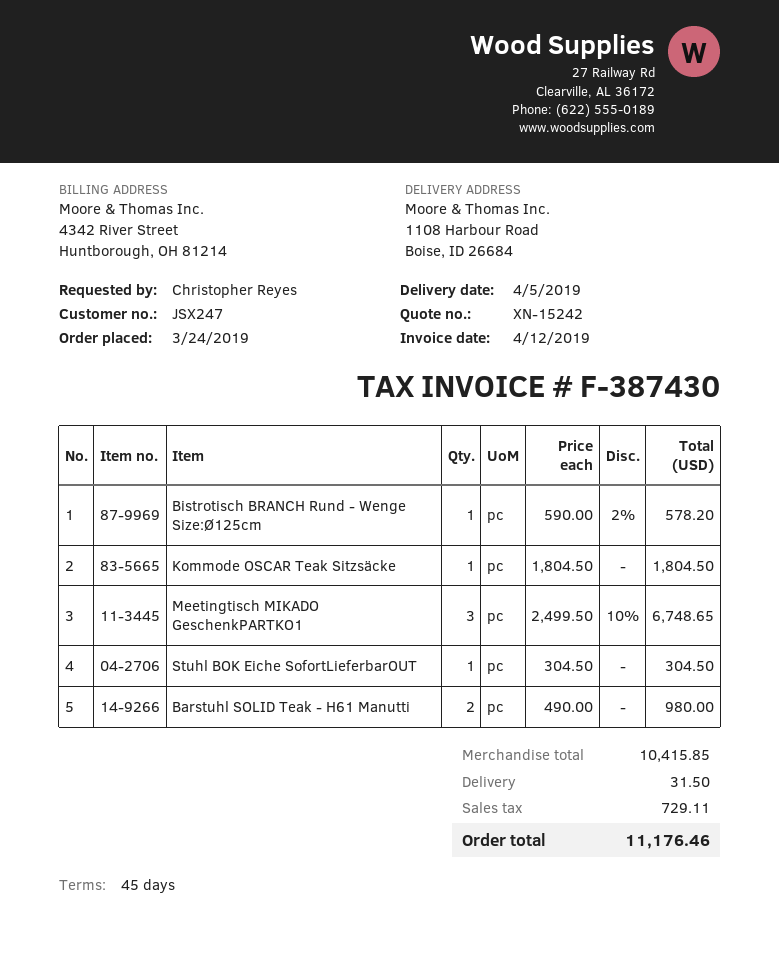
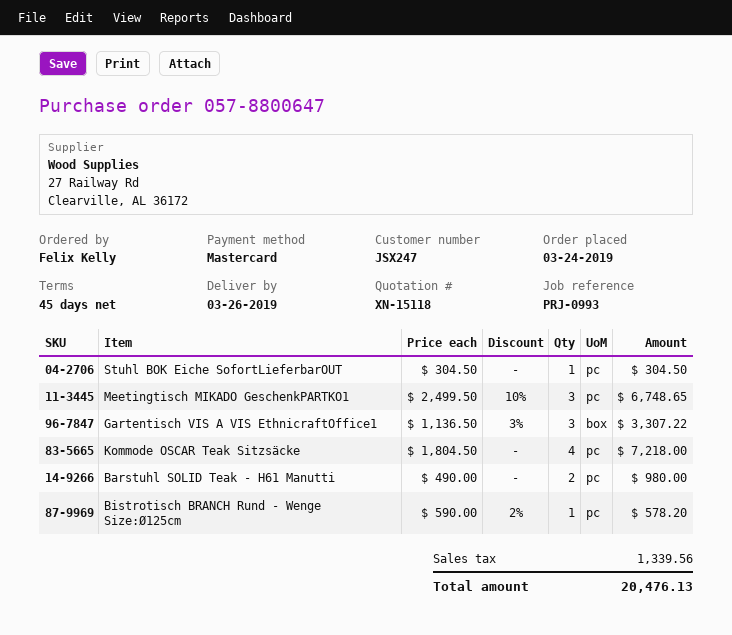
quote number: XN-15242 -> XN-15118
delivery date: 2019-04-05 -> 2019-03-26
ordered by: Christopher Reyes -> Felix Kelly
Kommode OSCAR Teak Sitzsäcke: 1 x 1804.50 = 1804.50 -> 4 x 1804.50 = 7218.00
Gartentisch VIS A VIS EthnicraftOffice1: none -> 3 x 1136.50 - 3% = 3307.22
shipping: 31.50 -> none
tax: 729.11 -> 1339.56
total: 11176.46 -> 20476.13

